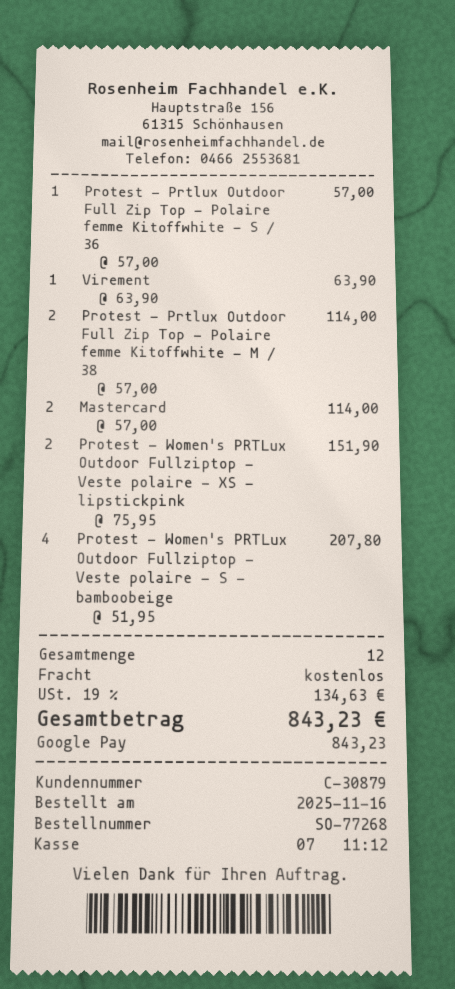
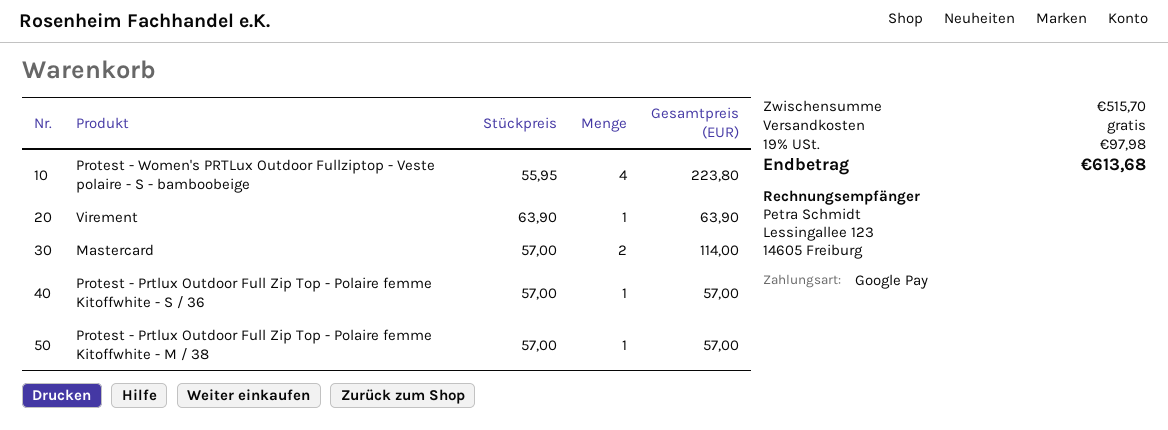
Protest - Prtlux Outdoor Full Zip Top - Polaire femme Kitoffwhite - M / 38: 2 x 57.00 = 114.00 -> 1 x 57.00 = 57.00
Protest - Women's PRTLux Outdoor Fullziptop - Veste polaire - XS - lipstickpink: 2 x 75.95 = 151.90 -> none
Protest - Women's PRTLux Outdoor Fullziptop - Veste polaire - S - bamboobeige: 4 x 51.95 = 207.80 -> 4 x 55.95 = 223.80
tax: 19% = 134.63 -> 19% = 97.98
total: 843.23 -> 613.68

